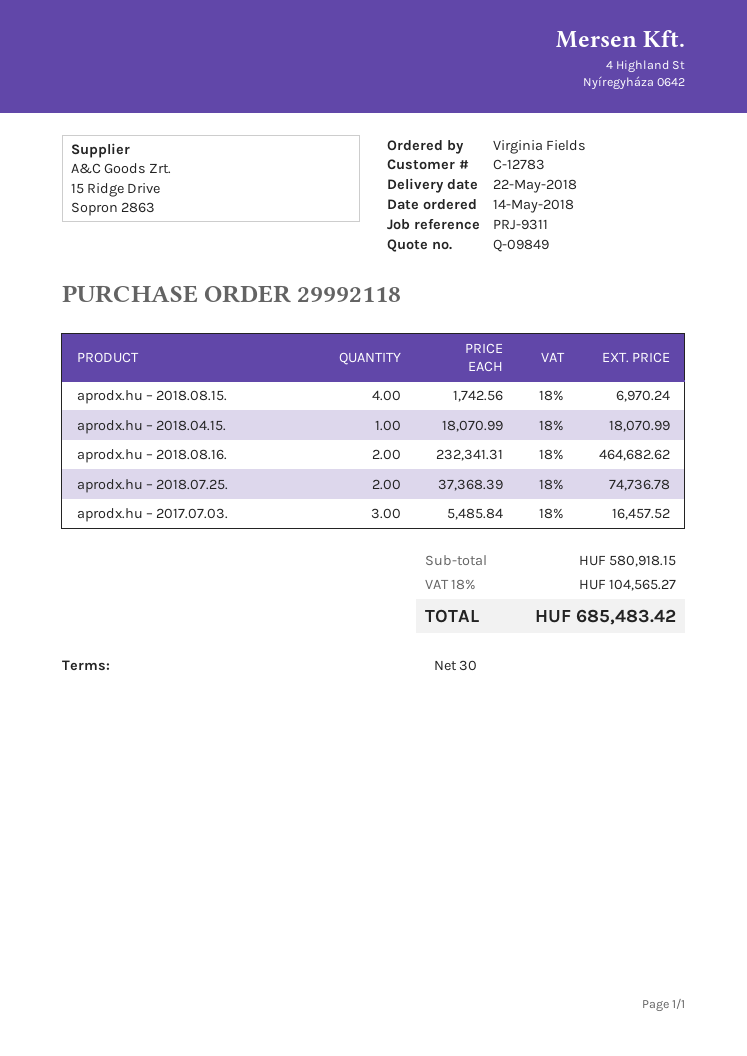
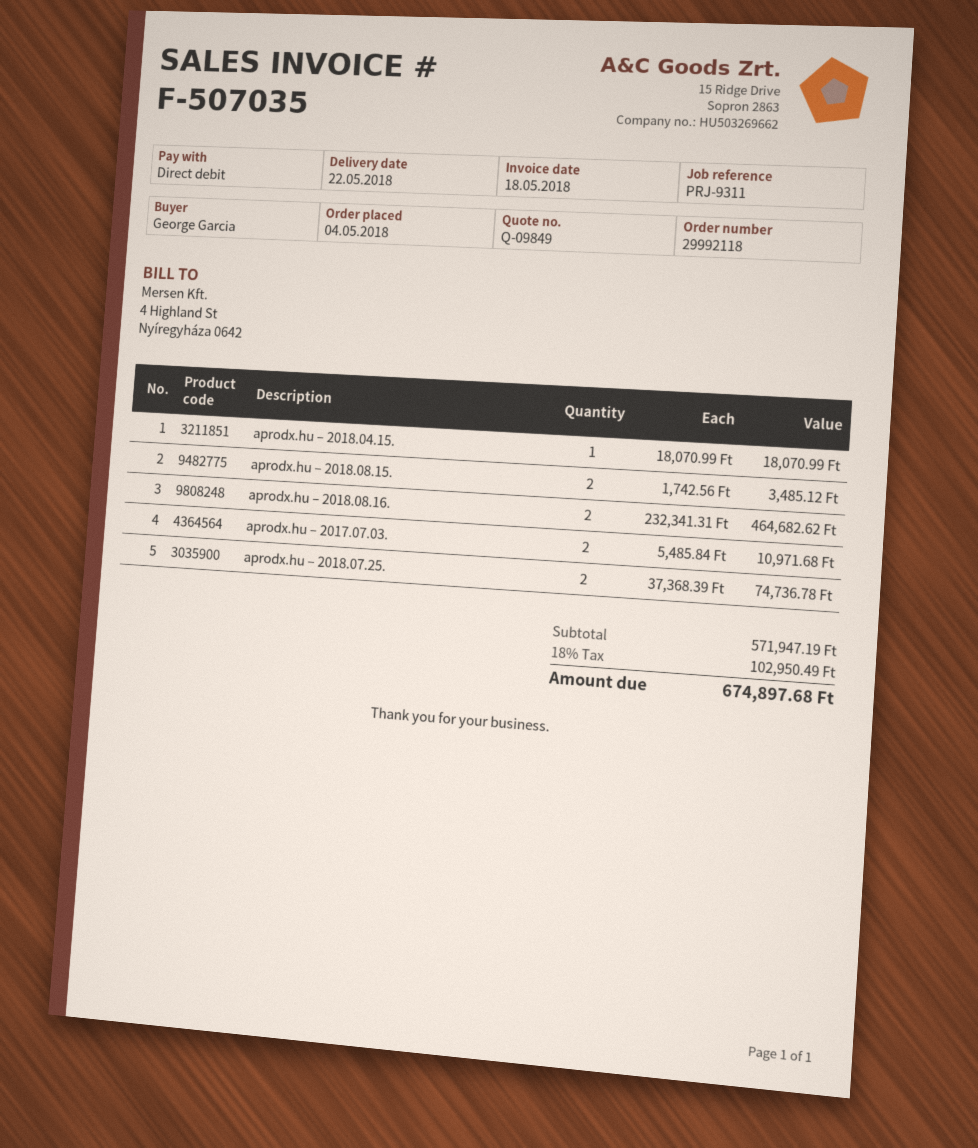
order date: 2018-05-14 -> 2018-05-04
ordered by: Virginia Fields -> George Garcia
aprodx.hu – 2018.08.15.: 4 x 1742.56 = 6970.24 -> 2 x 1742.56 = 3485.12
aprodx.hu – 2017.07.03.: 3 x 5485.84 = 16457.52 -> 2 x 5485.84 = 10971.68
subtotal: 580918.15 -> 571947.19
tax: 18% = 104565.27 -> 18% = 102950.49
total: 685483.42 -> 674897.68

